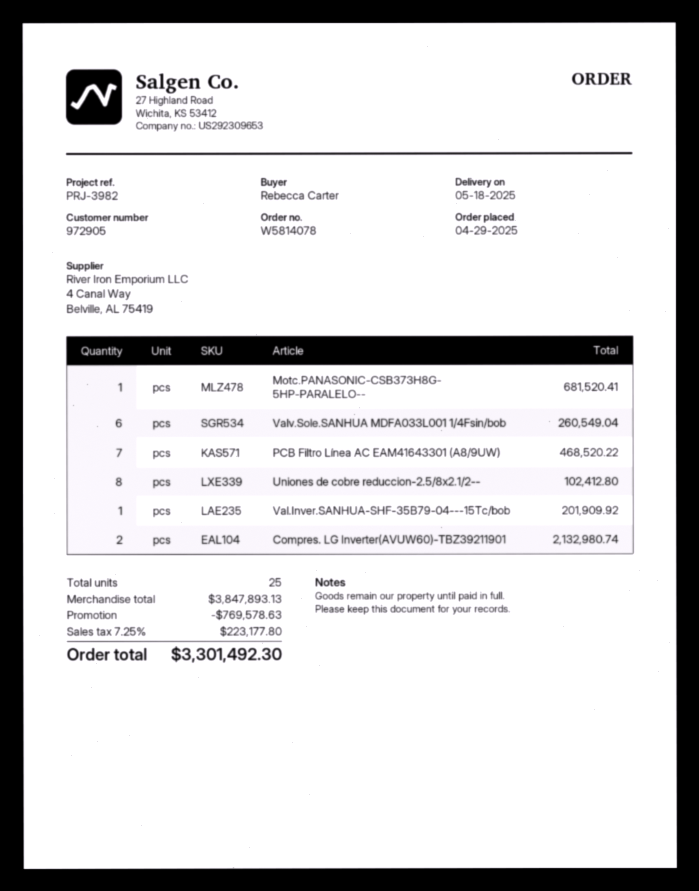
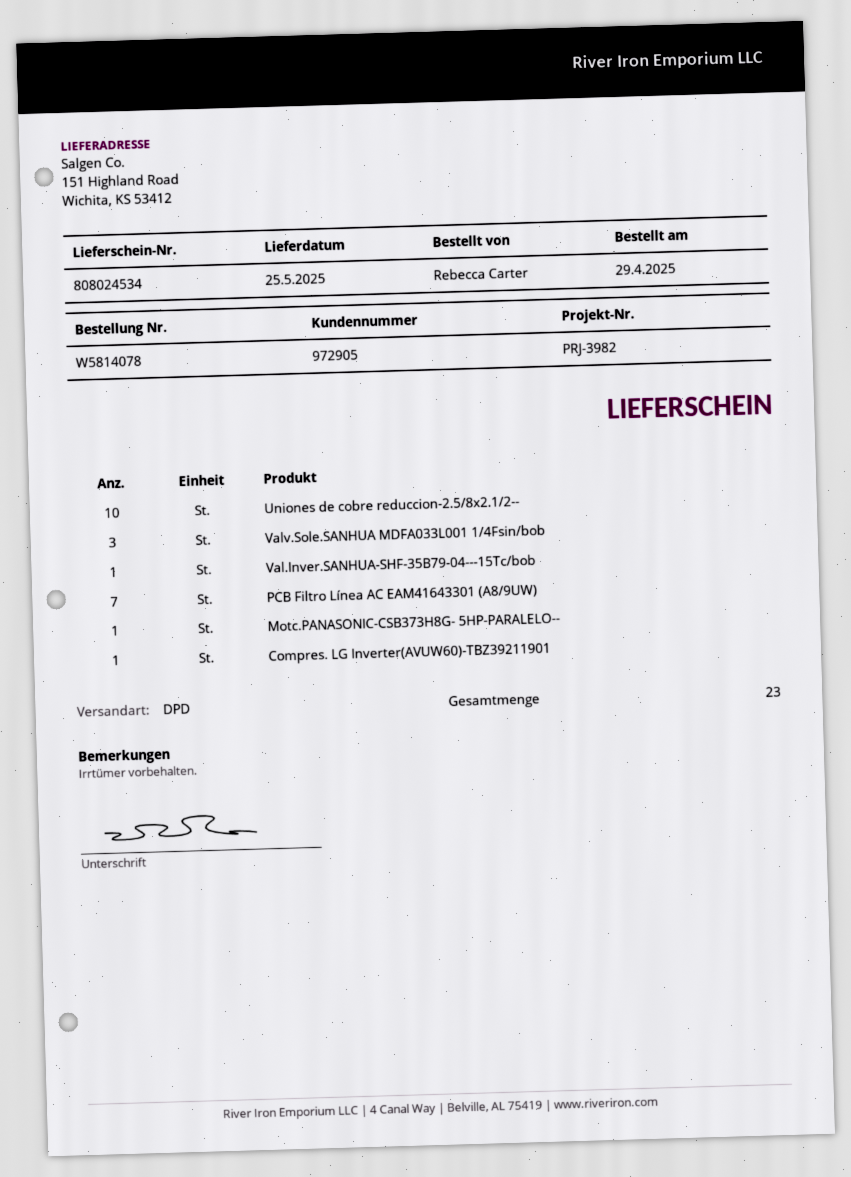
delivery date: 2025-05-18 -> 2025-05-25
Valv.Sole.SANHUA MDFA033L001 1/4Fsin/bob: 6 -> 3
Uniones de cobre reduccion-2.5/8x2.1/2--: 8 -> 10
Compres. LG Inverter(AVUW60)-TBZ39211901: 2 -> 1
total quantity: 25 -> 23

